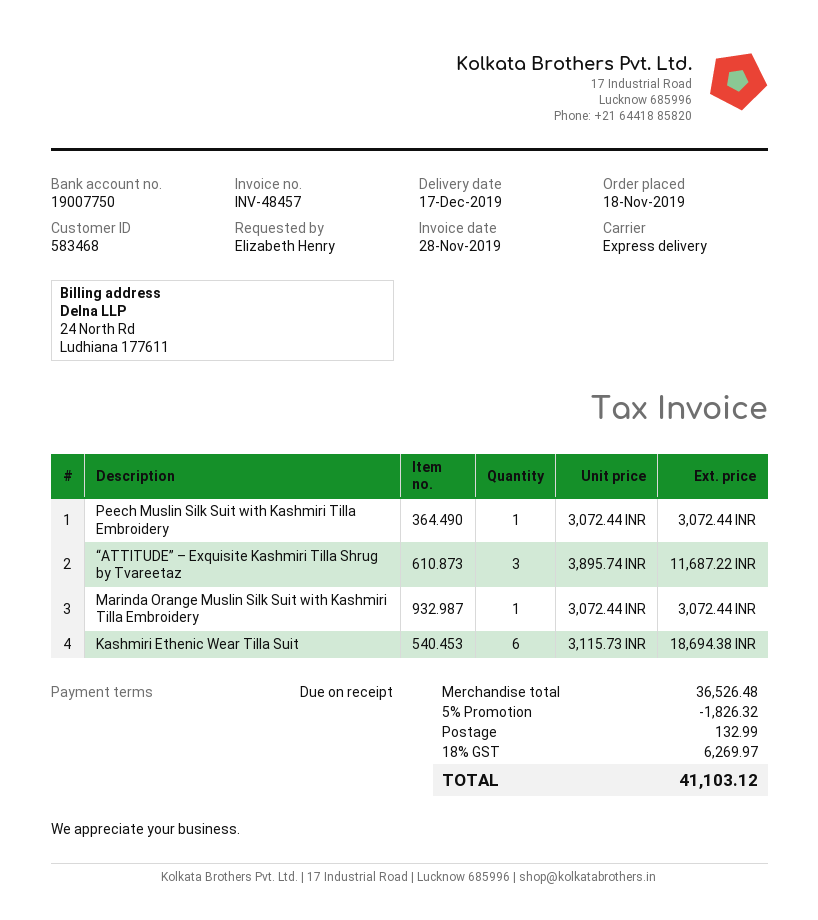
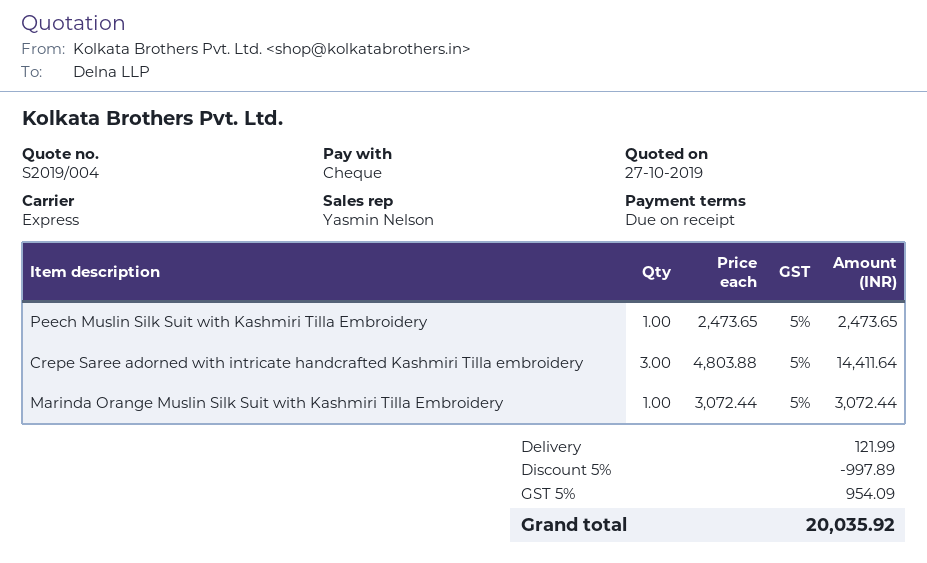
Peech Muslin Silk Suit with Kashmiri Tilla Embroidery: 1 x 3072.44 = 3072.44 -> 1 x 2473.65 = 2473.65
“ATTITUDE” – Exquisite Kashmiri Tilla Shrug by Tvareetaz: 3 x 3895.74 = 11687.22 -> none
Kashmiri Ethenic Wear Tilla Suit: 6 x 3115.73 = 18694.38 -> none
Crepe Saree adorned with intricate handcrafted Kashmiri Tilla embroidery: none -> 3 x 4803.88 = 14411.64
discount: 5% = 1826.32 -> 5% = 997.89
shipping: 132.99 -> 121.99
tax: 18% = 6269.97 -> 5% = 954.09
total: 41103.12 -> 20035.92

